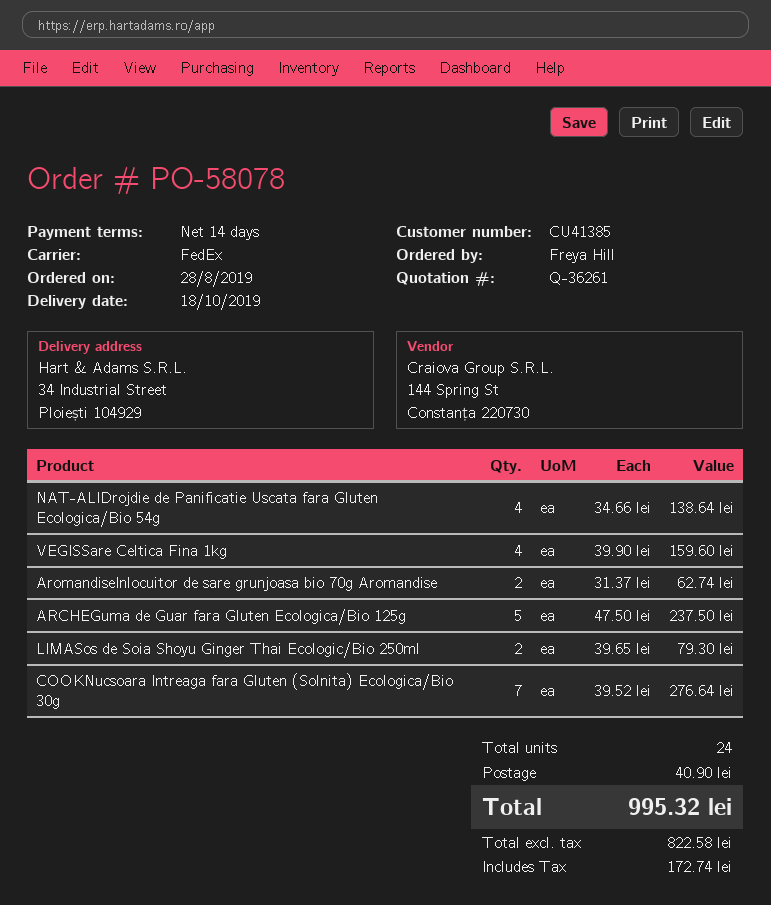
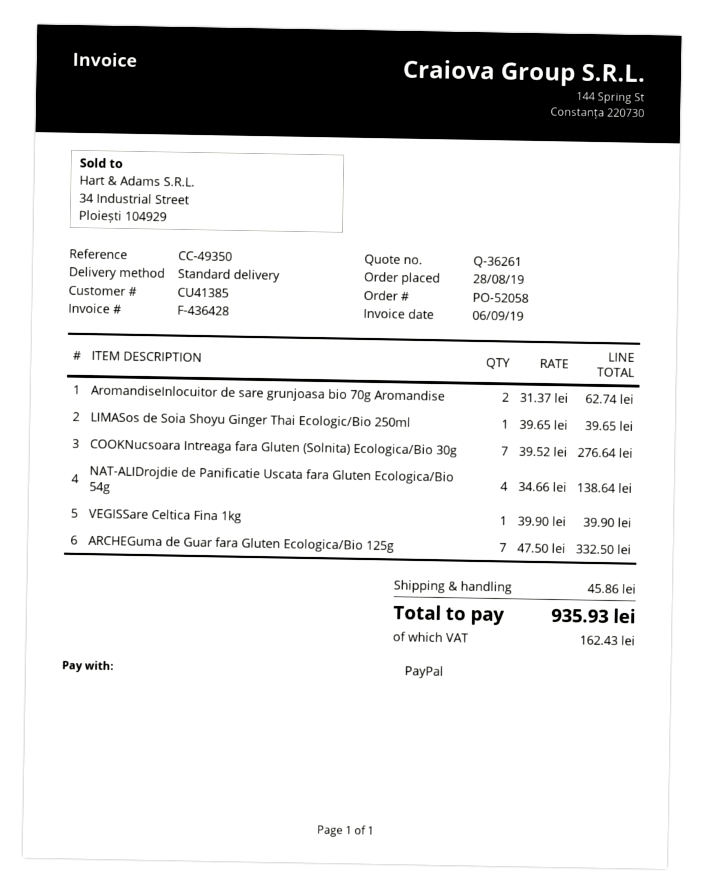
order number: PO-58078 -> PO-52058
shipping method: FedEx -> standard
VEGISSare Celtica Fina 1kg: 4 x 39.90 = 159.60 -> 1 x 39.90 = 39.90
ARCHEGuma de Guar fara Gluten Ecologica/Bio 125g: 5 x 47.50 = 237.50 -> 7 x 47.50 = 332.50
LIMASos de Soia Shoyu Ginger Thai Ecologic/Bio 250ml: 2 x 39.65 = 79.30 -> 1 x 39.65 = 39.65
shipping: 40.90 -> 45.86
tax: 172.74 -> 162.43
total: 995.32 -> 935.93

